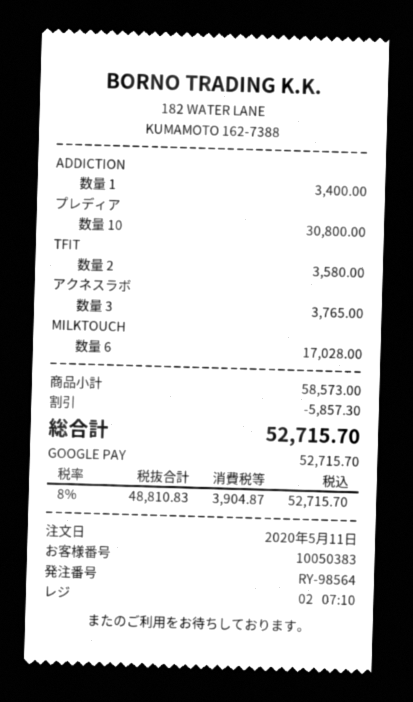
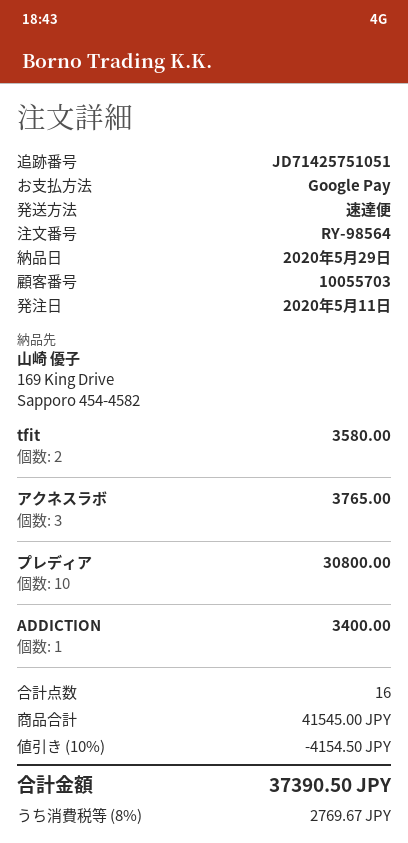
customer number: 10050383 -> 10055703
MILKTOUCH: 6 for 17028.00 -> none
subtotal: 58573.00 -> 41545.00
discount: 5857.30 -> 4154.50
tax: 8% = 3904.87 -> 8% = 2769.67
total: 52715.70 -> 37390.50

